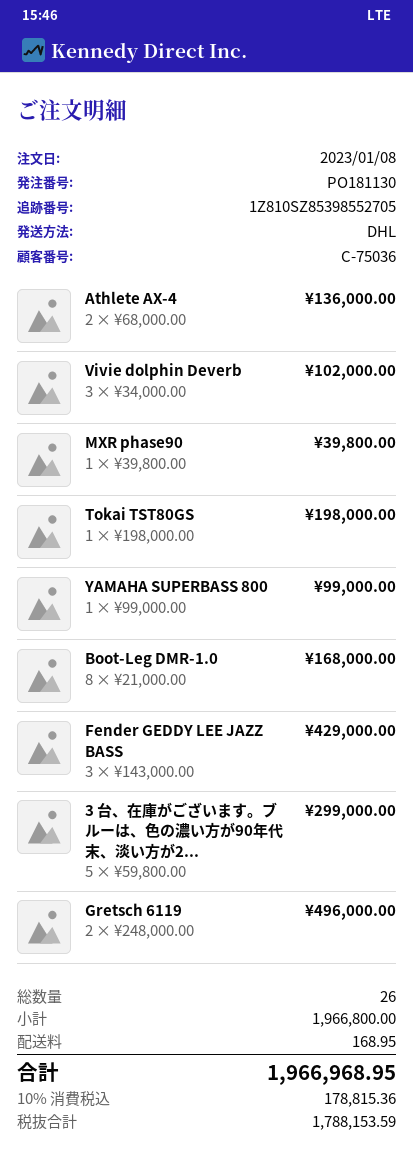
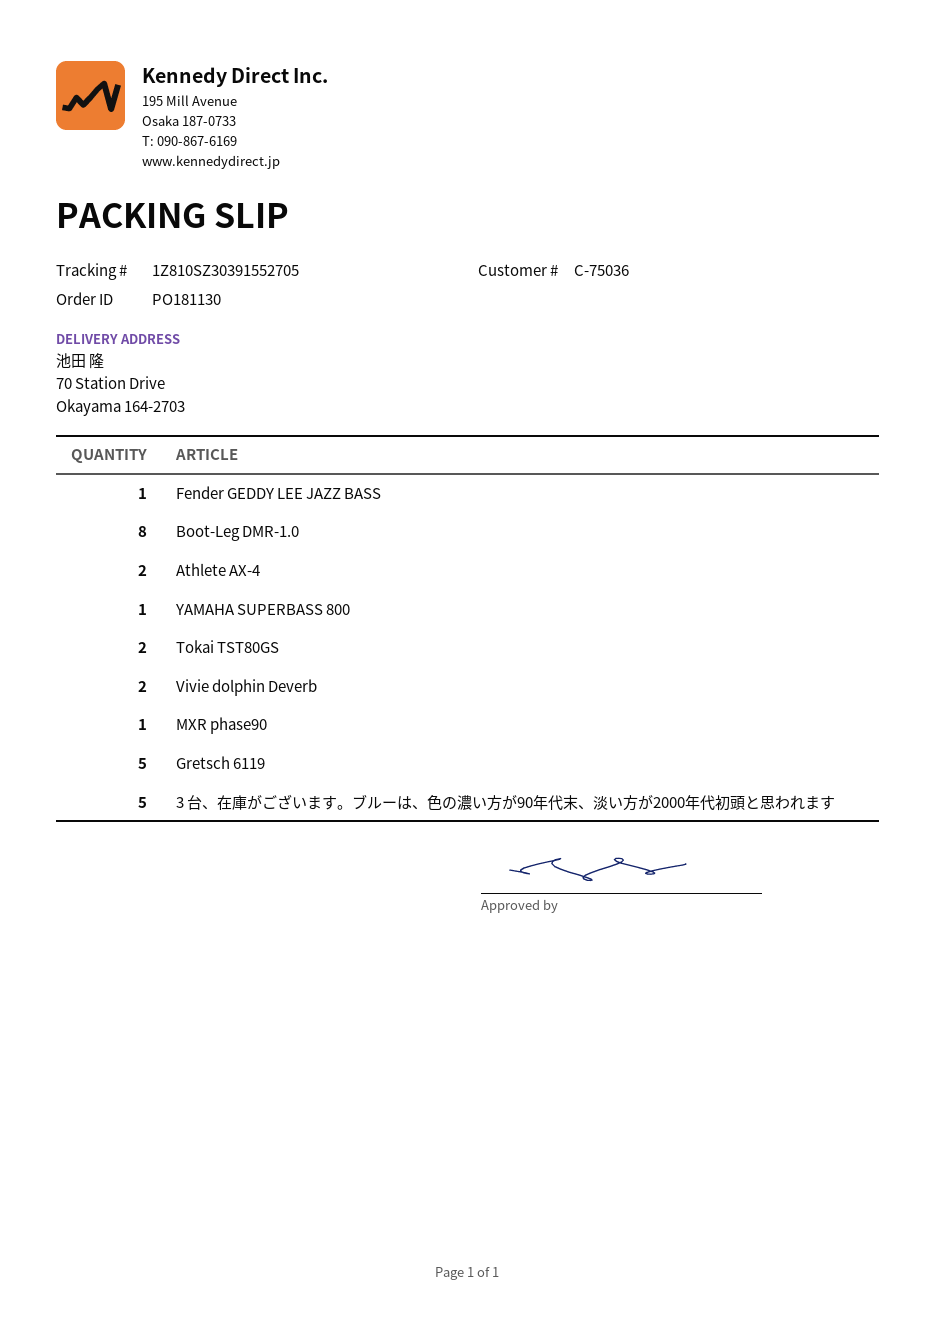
tracking number: 1Z810SZ85398552705 -> 1Z810SZ30391552705
Vivie dolphin Deverb: 3 -> 2
Tokai TST80GS: 1 -> 2
Fender GEDDY LEE JAZZ BASS: 3 -> 1
Gretsch 6119: 2 -> 5

